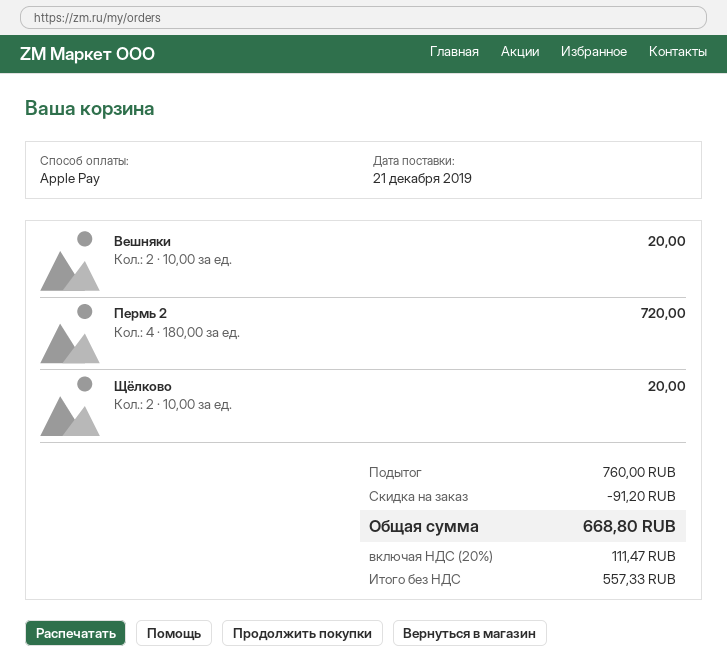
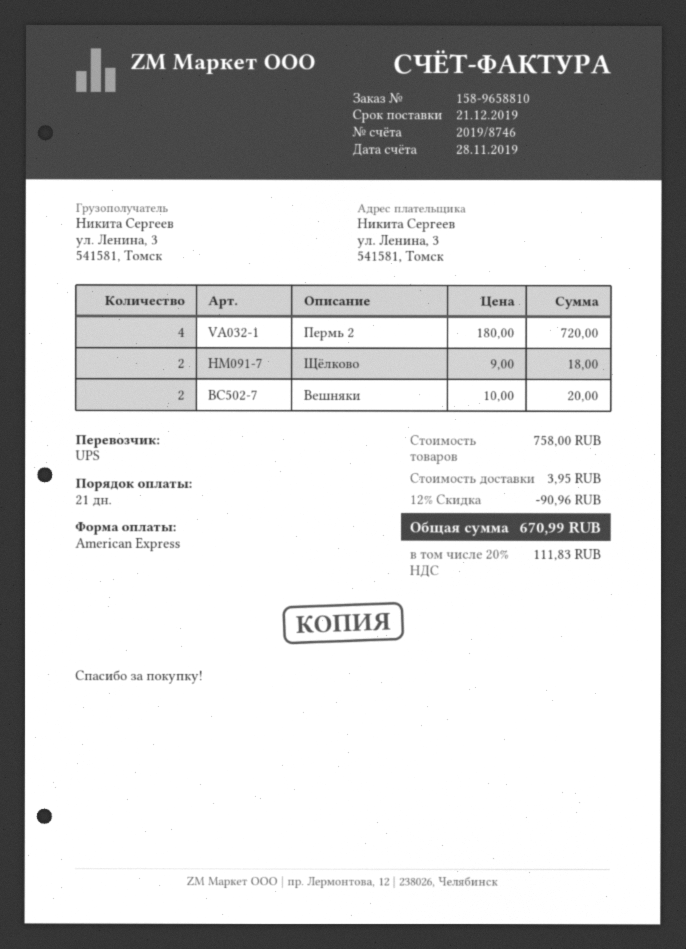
payment method: Apple Pay -> American Express
Щёлково: 2 x 10.00 = 20.00 -> 2 x 9.00 = 18.00
subtotal: 760.00 -> 758.00
discount: 91.20 -> 90.96
shipping: none -> 3.95
tax: 20% = 111.47 -> 20% = 111.83
total: 668.80 -> 670.99

